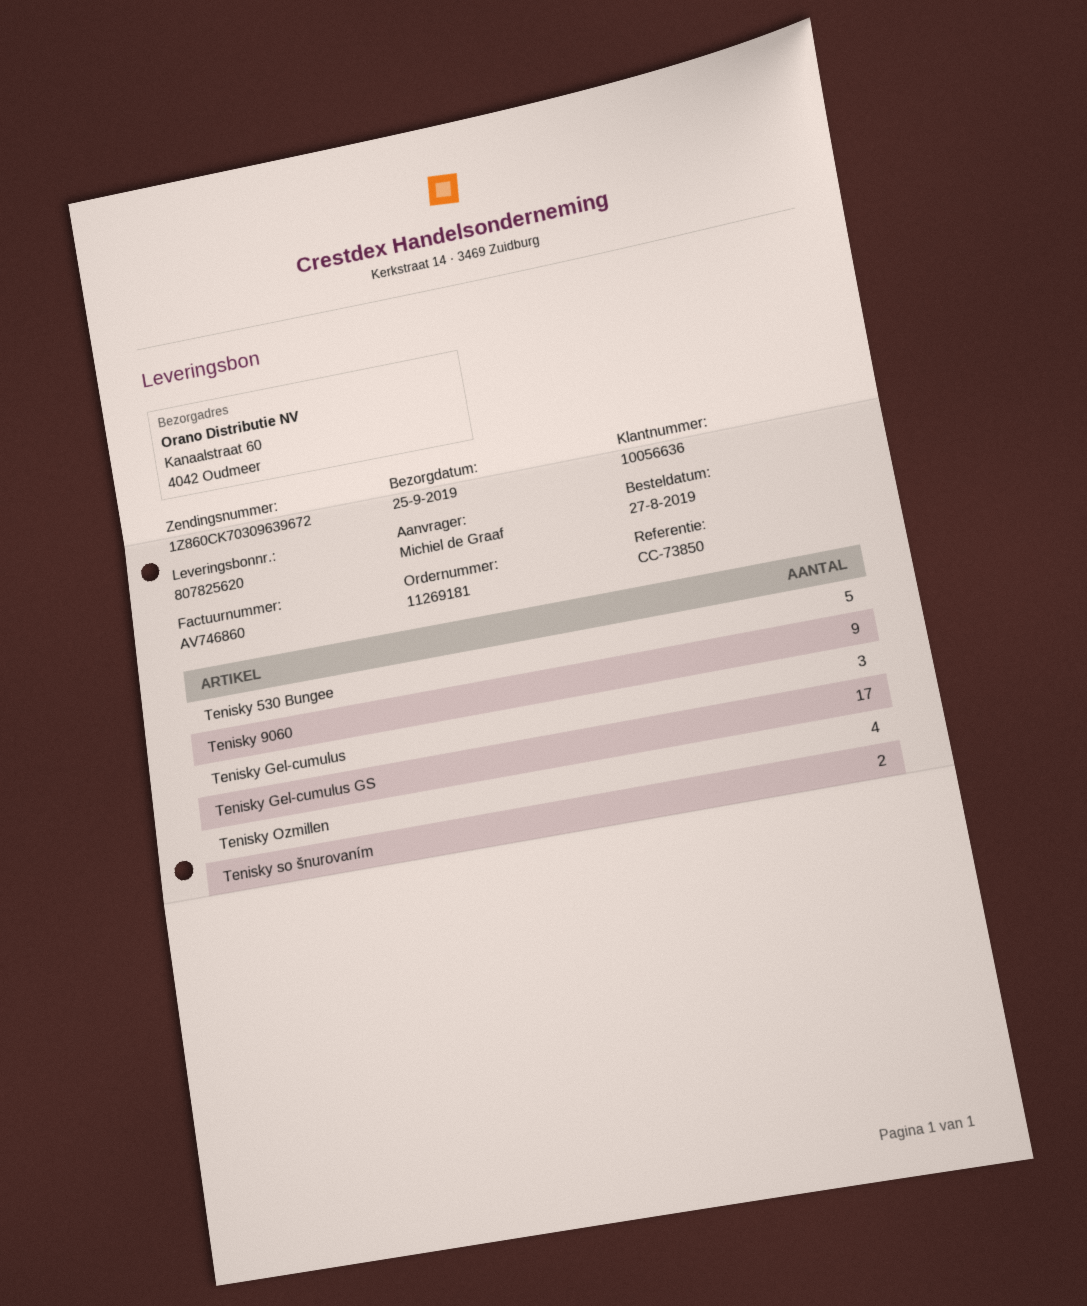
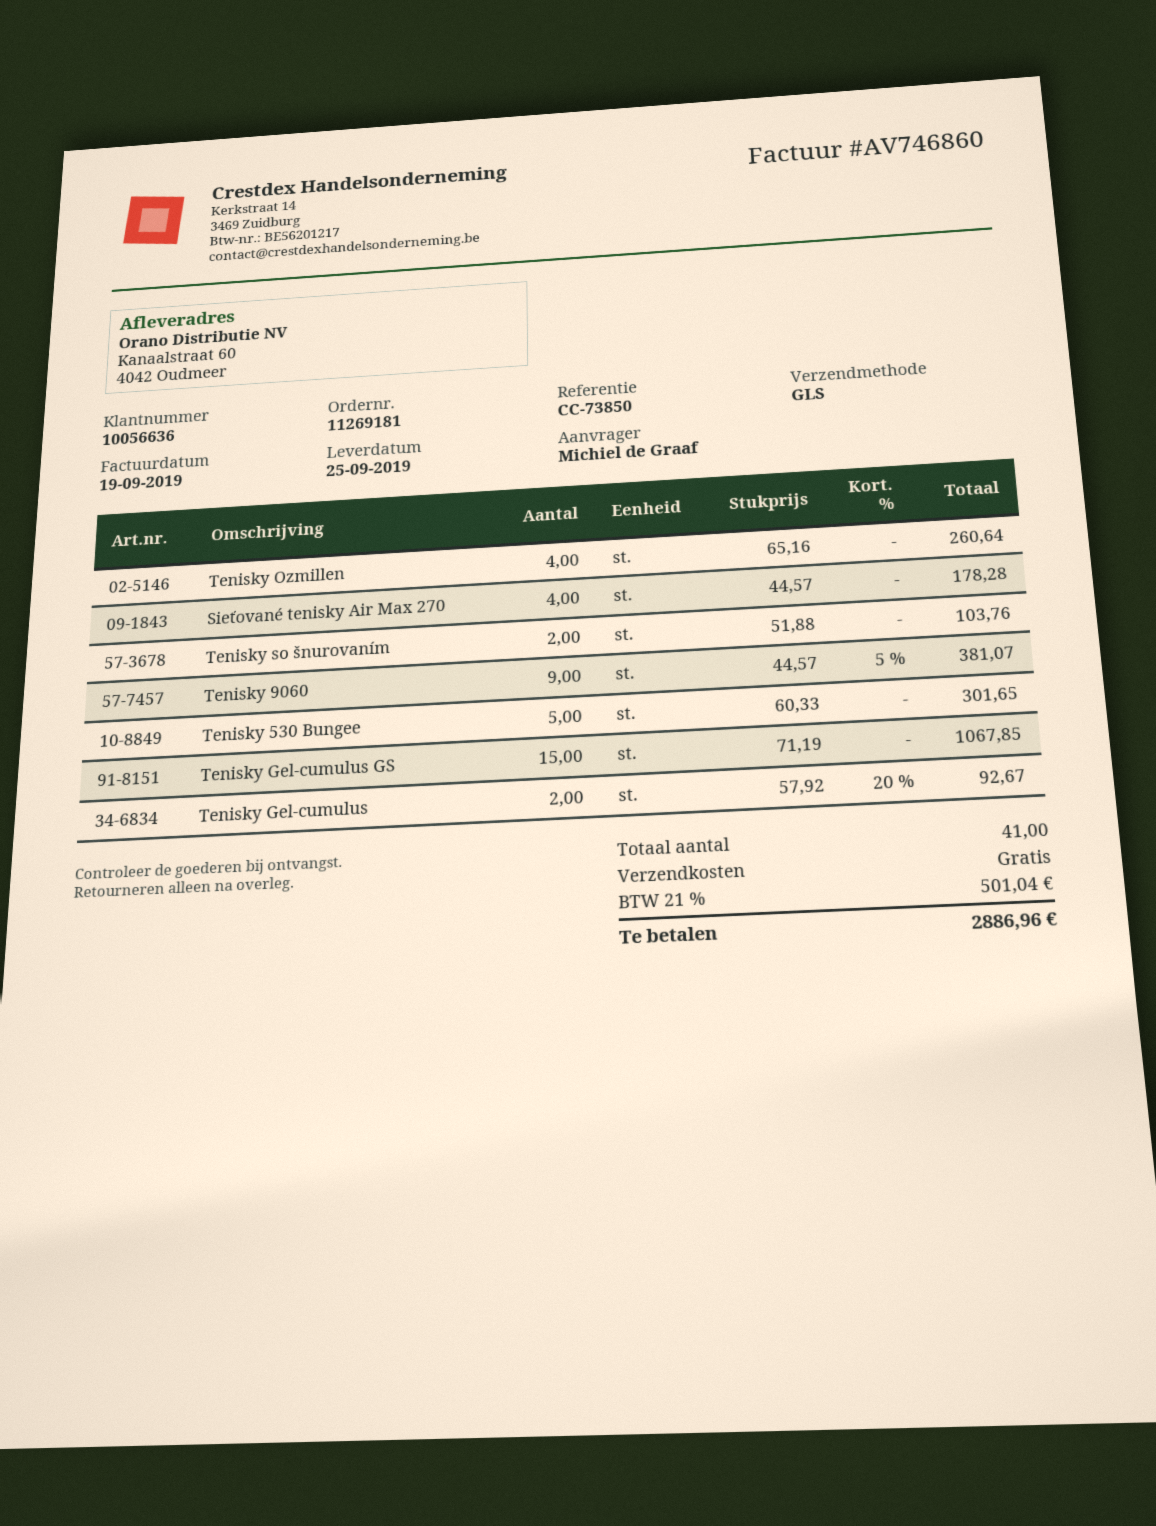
Tenisky Gel-cumulus: 3 -> 2
Tenisky Gel-cumulus GS: 17 -> 15
Sieťované tenisky Air Max 270: none -> 4

